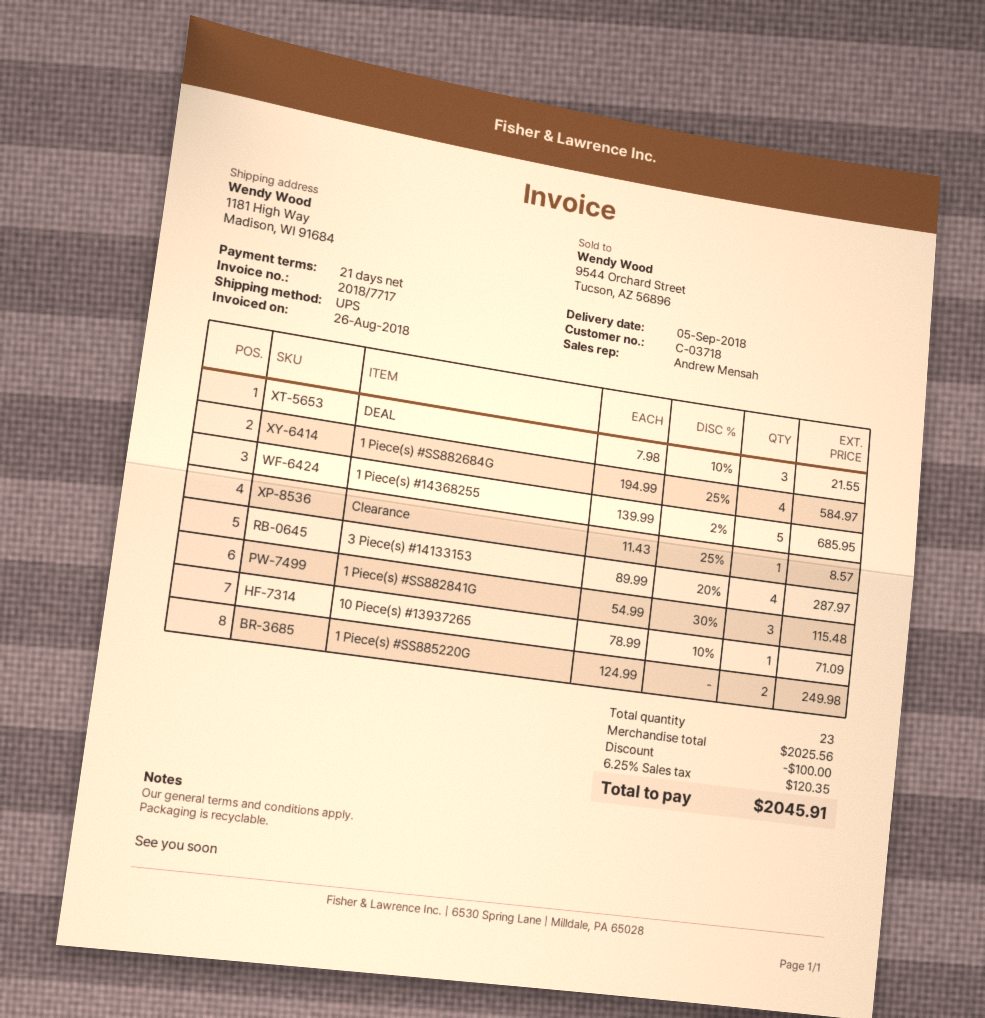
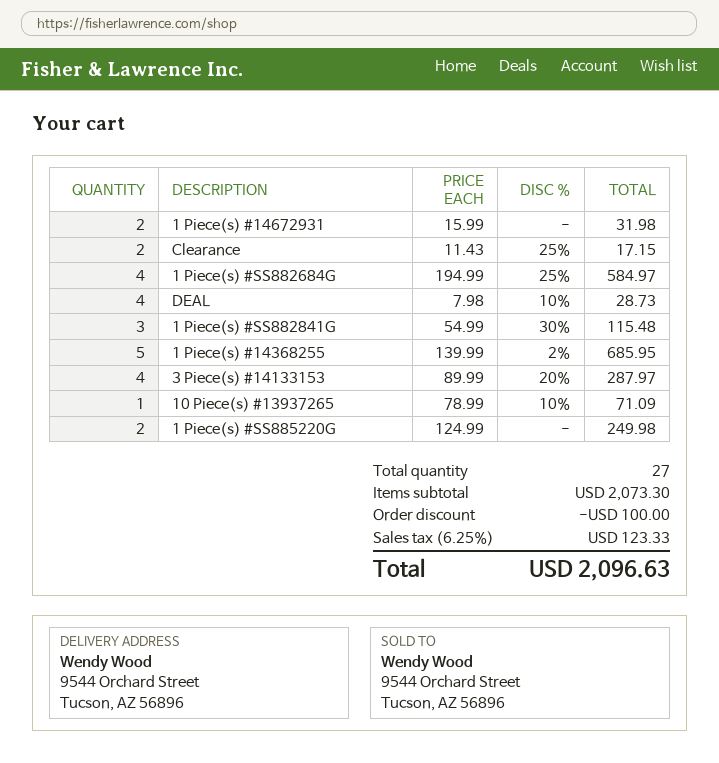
ship to: 1181 High Way, Madison, WI 91684 -> 9544 Orchard Street, Tucson, AZ 56896
DEAL: 3 x 7.98 - 10% = 21.55 -> 4 x 7.98 - 10% = 28.73
Clearance: 1 x 11.43 - 25% = 8.57 -> 2 x 11.43 - 25% = 17.15
1 Piece(s) #14672931: none -> 2 x 15.99 = 31.98
total quantity: 23 -> 27
subtotal: 2025.56 -> 2073.30
tax: 6.25% = 120.35 -> 6.25% = 123.33
total: 2045.91 -> 2096.63

